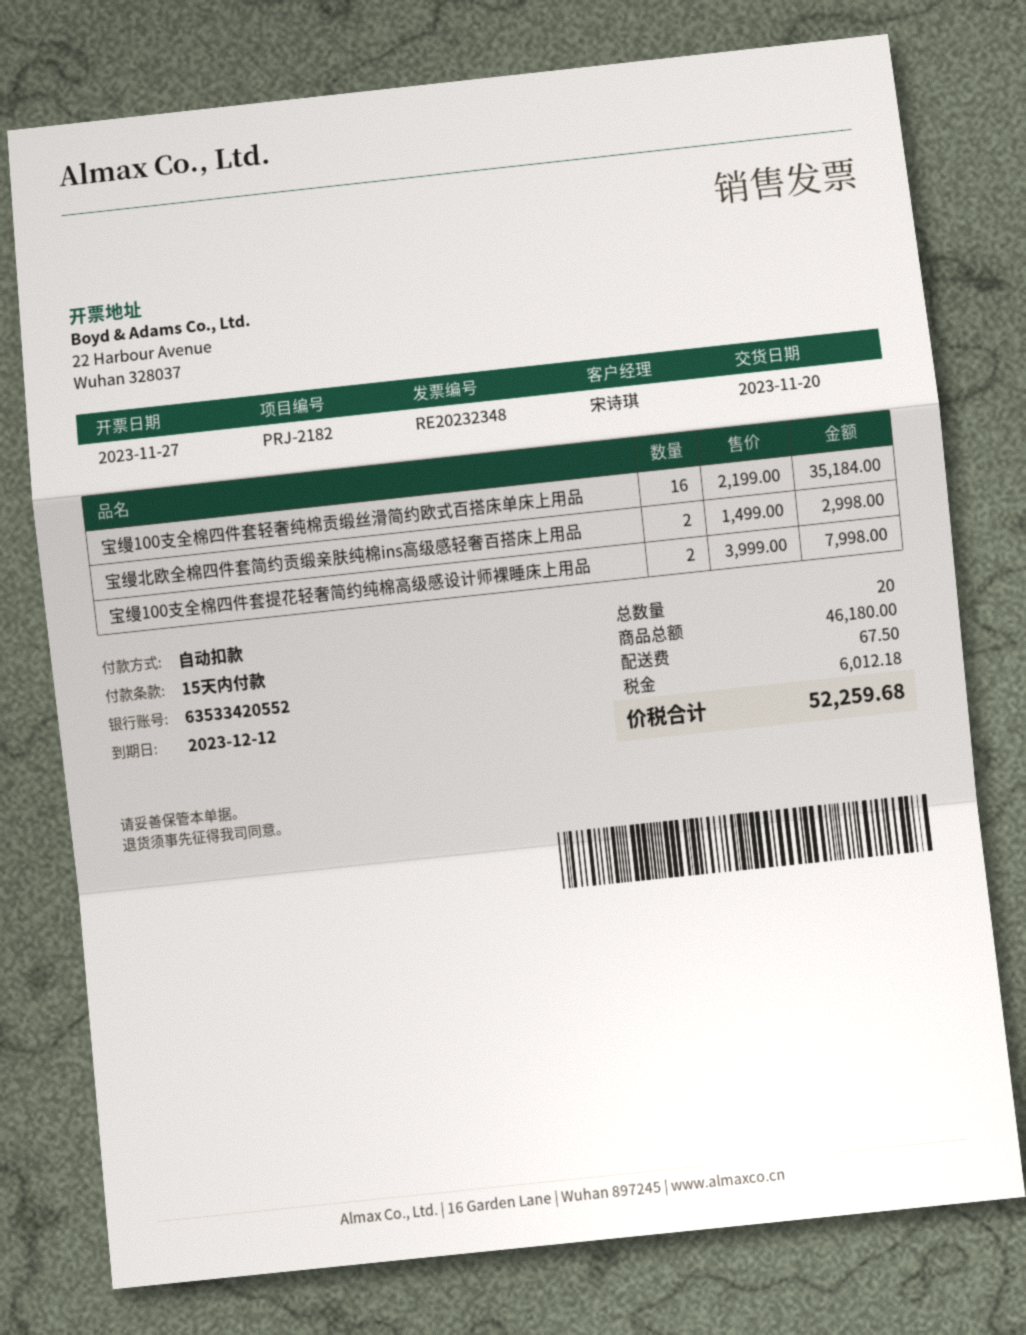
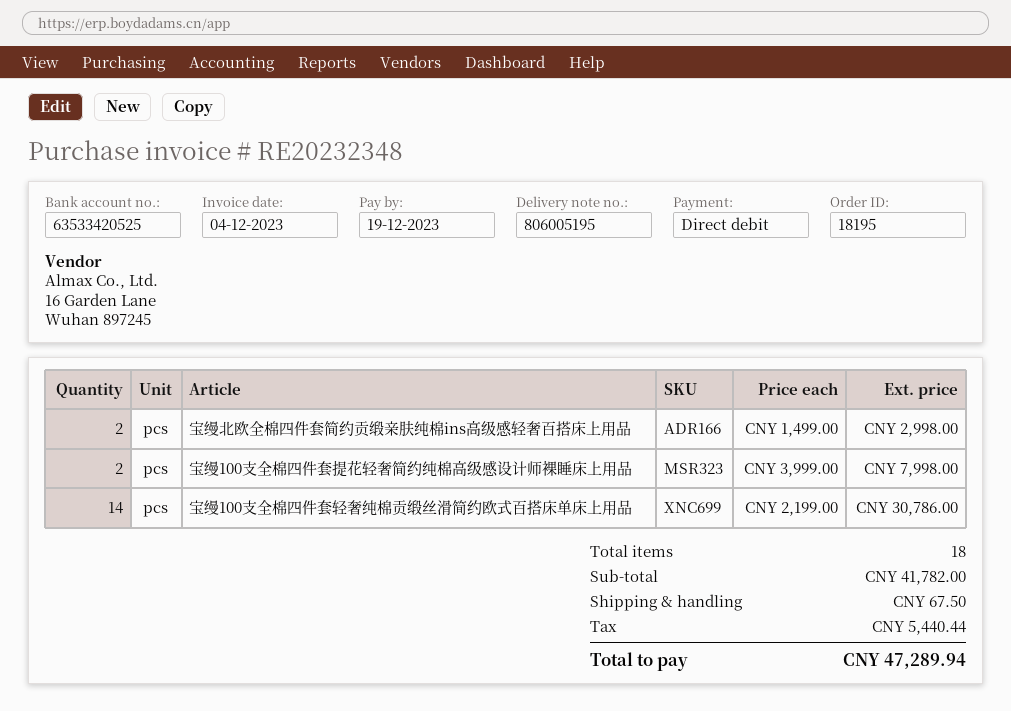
invoice date: 2023-11-27 -> 2023-12-04
due date: 2023-12-12 -> 2023-12-19
bank account: 63533420552 -> 63533420525
宝缦100支全棉四件套轻奢纯棉贡缎丝滑简约欧式百搭床单床上用品: 16 x 2199.00 = 35184.00 -> 14 x 2199.00 = 30786.00
total quantity: 20 -> 18
subtotal: 46180.00 -> 41782.00
tax: 6012.18 -> 5440.44
total: 52259.68 -> 47289.94

